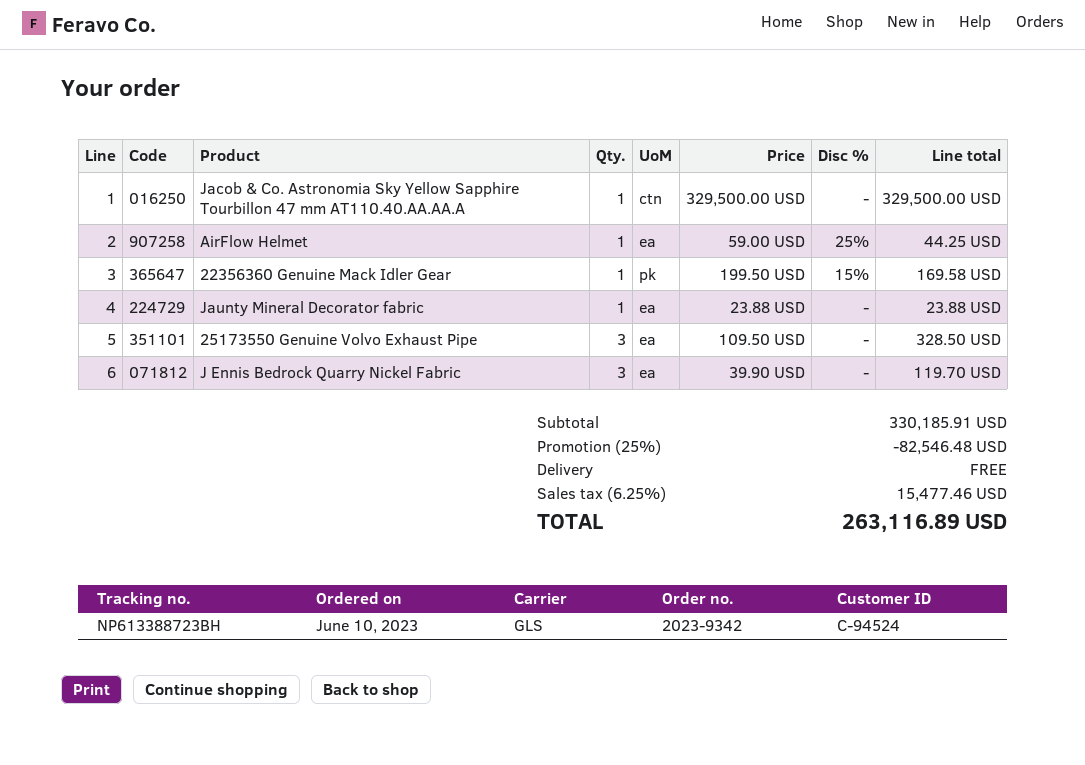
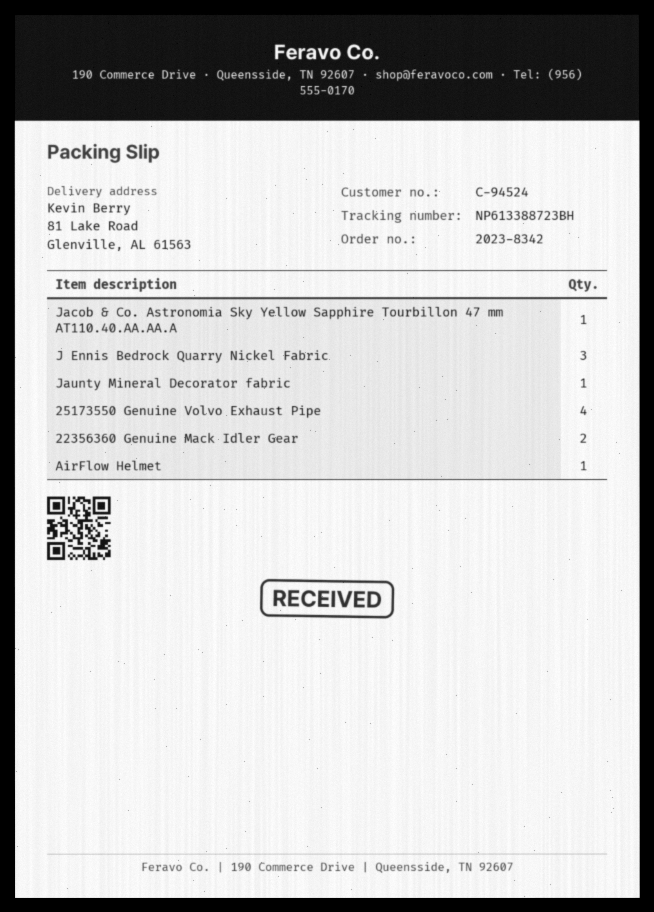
order number: 2023-9342 -> 2023-8342
22356360 Genuine Mack Idler Gear: 1 -> 2
25173550 Genuine Volvo Exhaust Pipe: 3 -> 4

